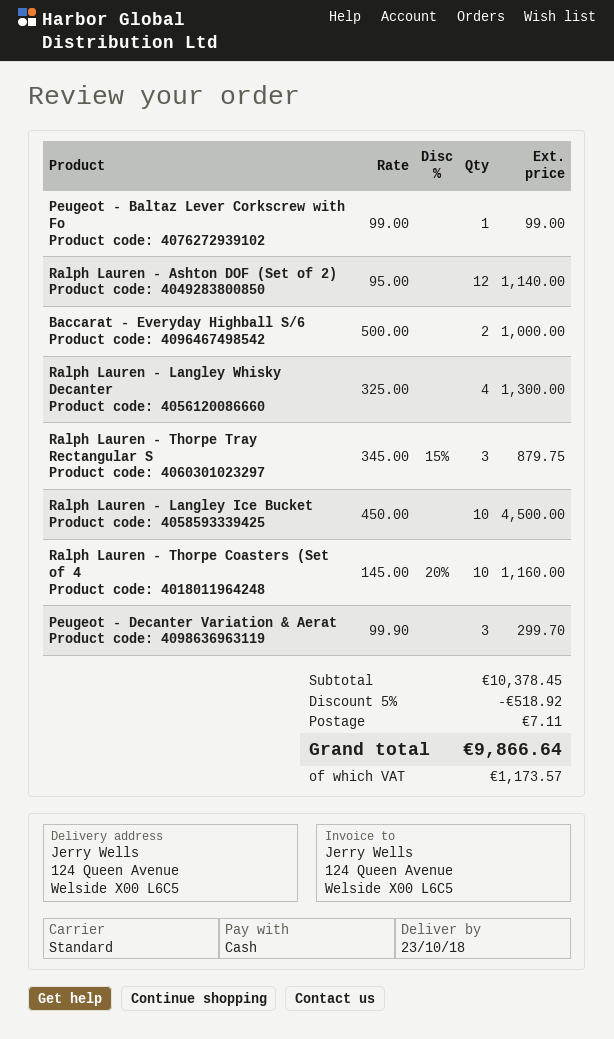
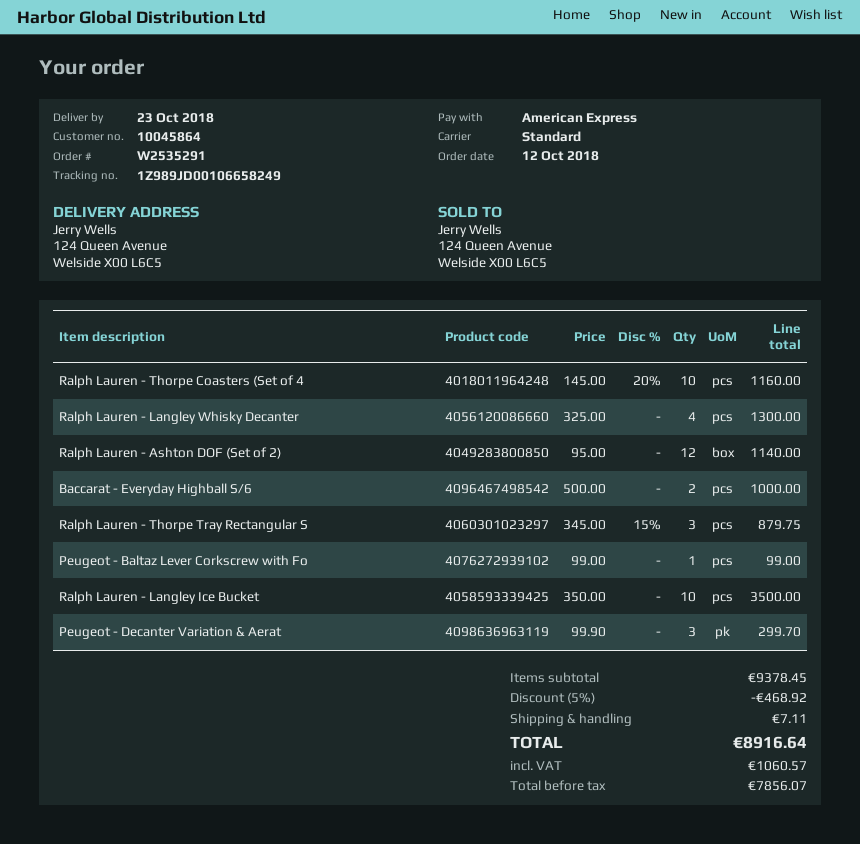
payment method: cash -> American Express
Ralph Lauren - Langley Ice Bucket: 10 x 450.00 = 4500.00 -> 10 x 350.00 = 3500.00
subtotal: 10378.45 -> 9378.45
discount: 5% = 518.92 -> 5% = 468.92
tax: 1173.57 -> 1060.57
total: 9866.64 -> 8916.64

